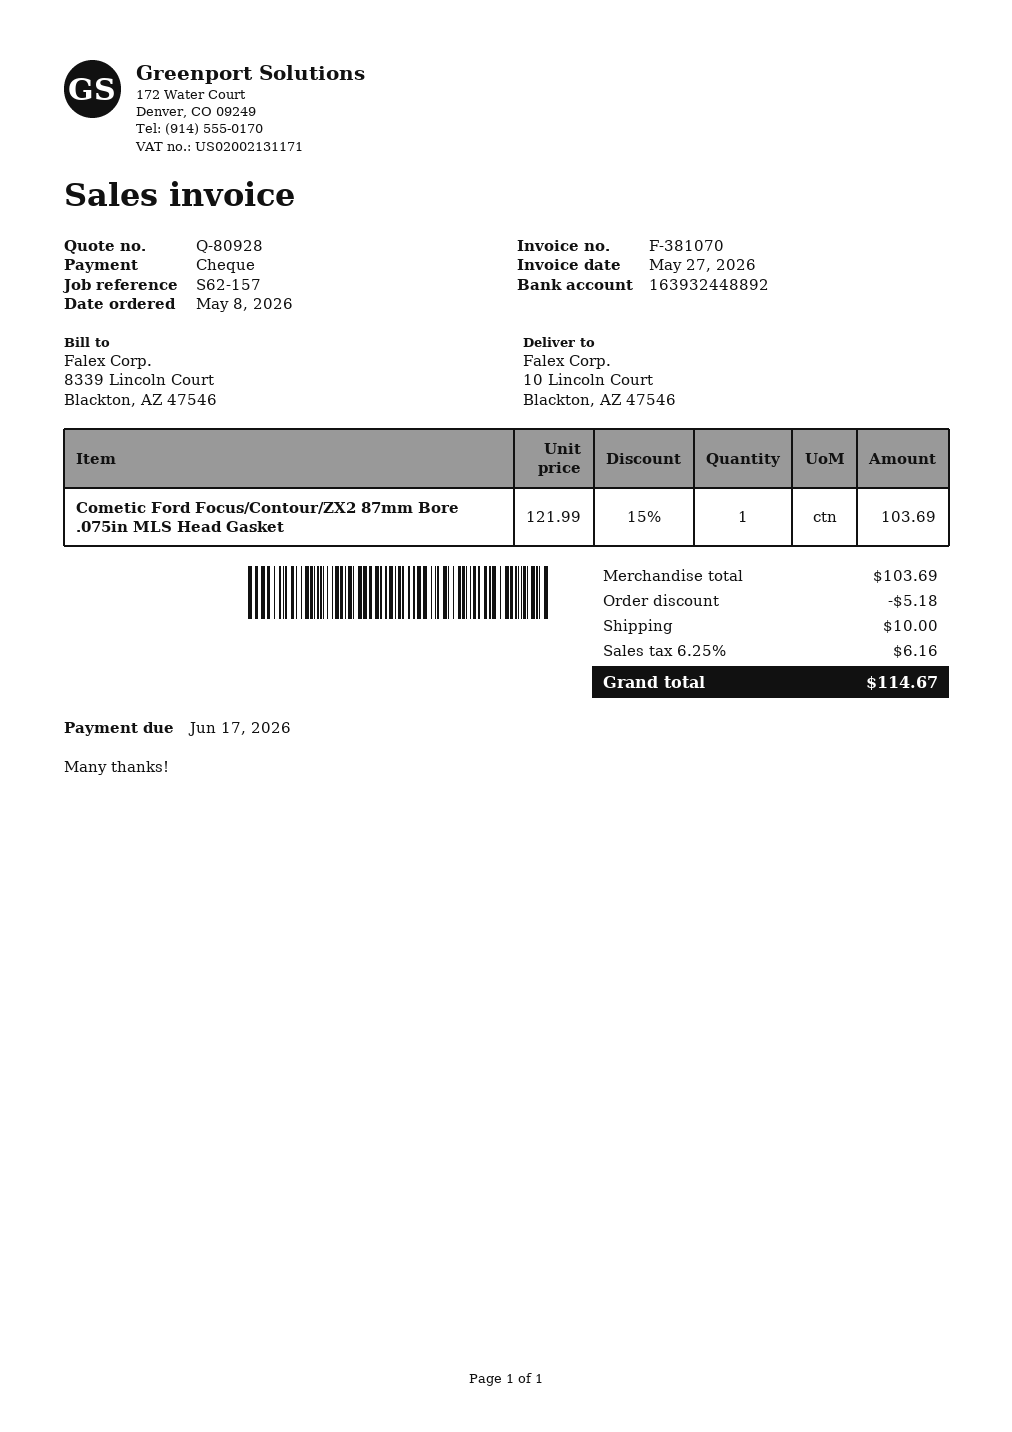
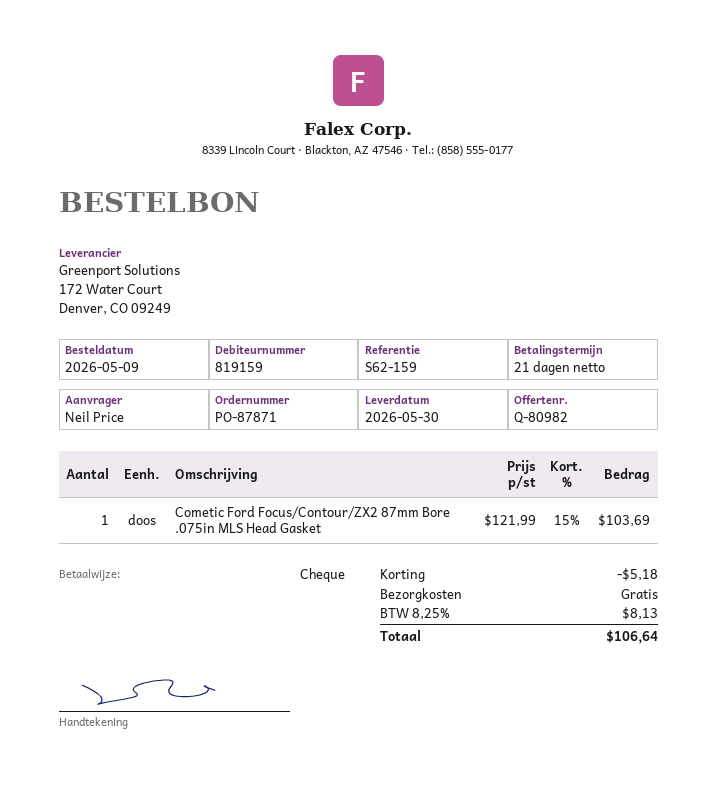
quote number: Q-80928 -> Q-80982
order date: 2026-05-08 -> 2026-05-09
reference: S62-157 -> S62-159
shipping: 10.00 -> 0.00
tax: 6.25% = 6.16 -> 8.25% = 8.13
total: 114.67 -> 106.64

